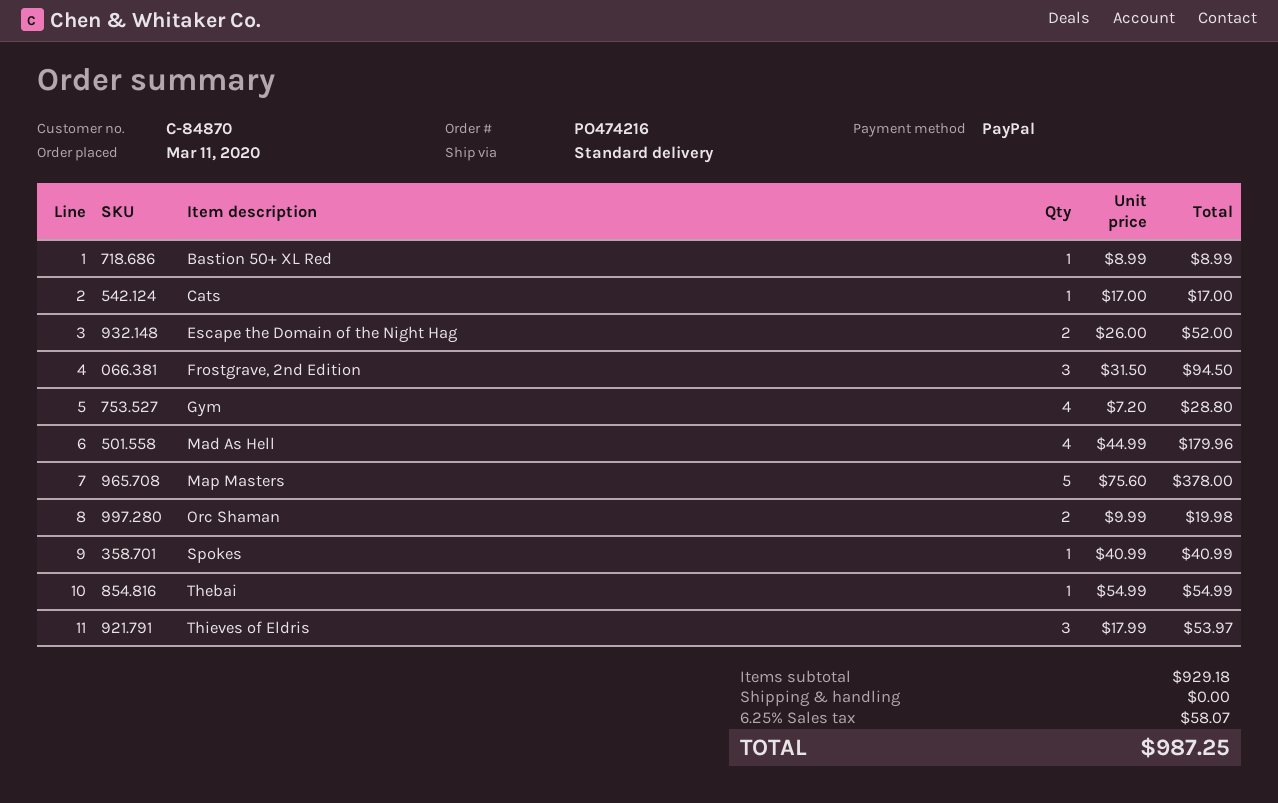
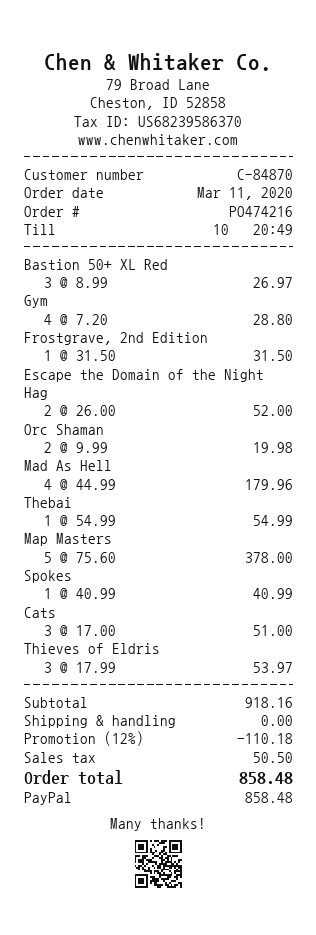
Bastion 50+ XL Red: 1 x 8.99 = 8.99 -> 3 x 8.99 = 26.97
Cats: 1 x 17.00 = 17.00 -> 3 x 17.00 = 51.00
Frostgrave, 2nd Edition: 3 x 31.50 = 94.50 -> 1 x 31.50 = 31.50
subtotal: 929.18 -> 918.16
discount: none -> 12% = 110.18
tax: 58.07 -> 50.50
total: 987.25 -> 858.48

